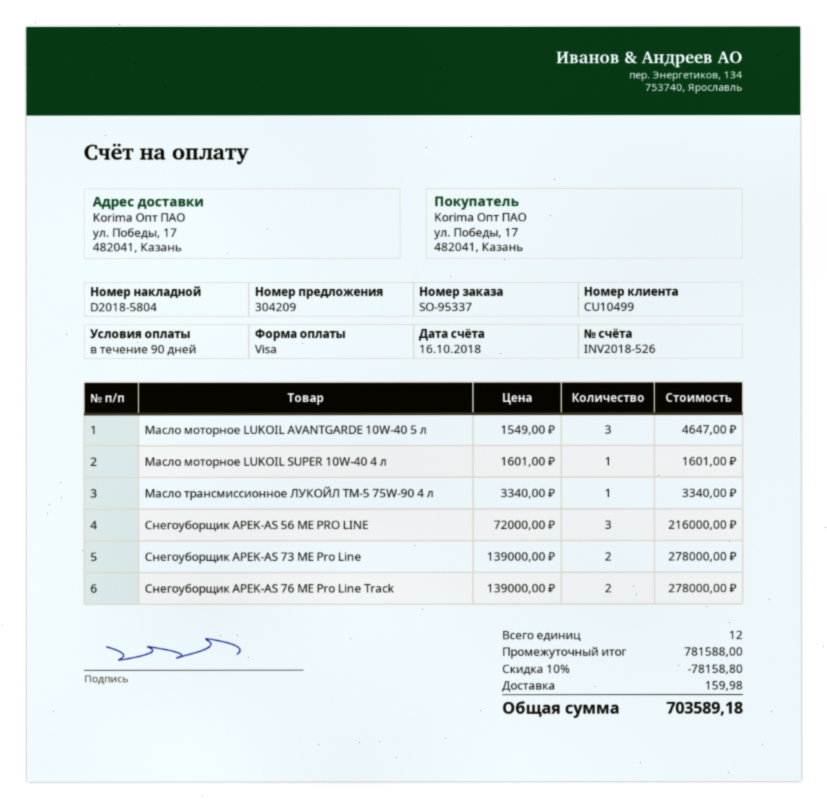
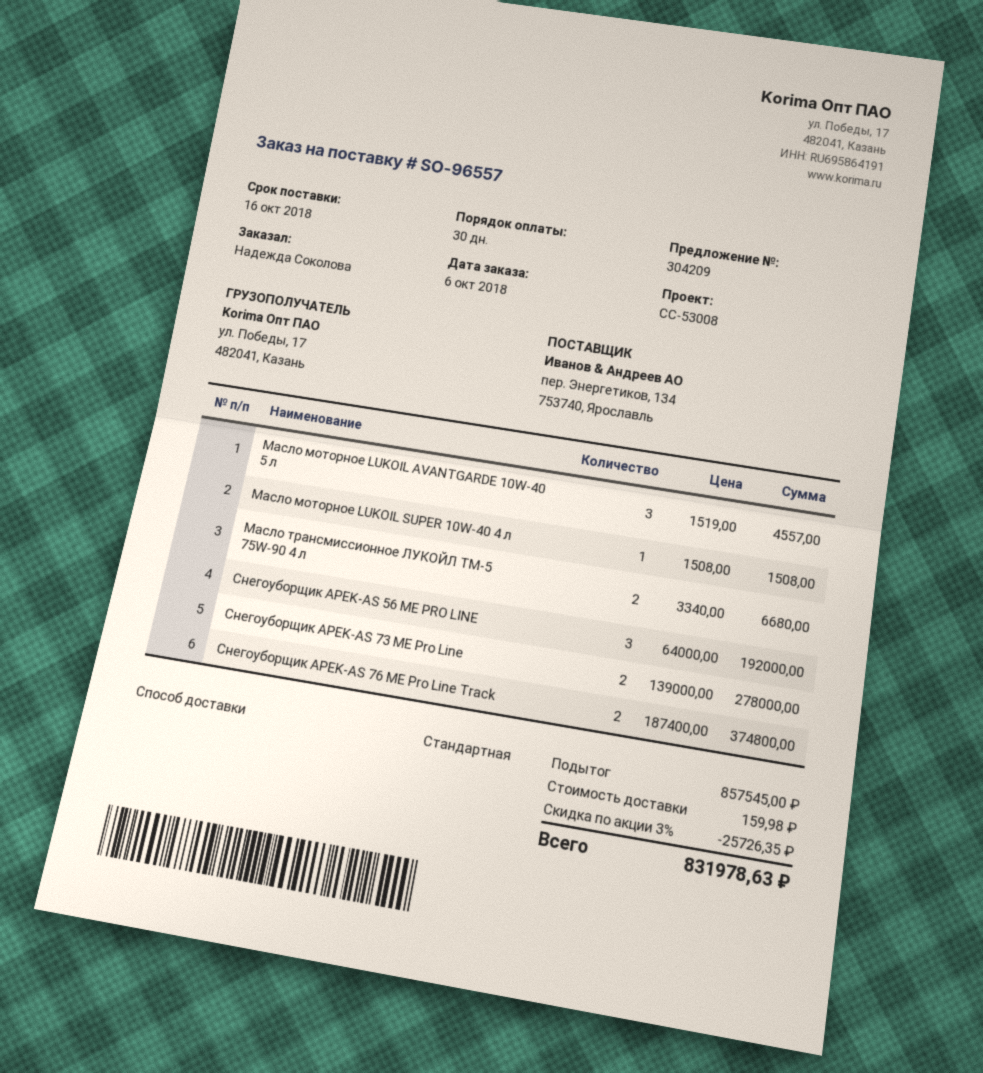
order number: SO-95337 -> SO-96557
payment terms: 90 days -> 30 days
Масло моторное LUKOIL AVANTGARDE 10W-40 5 л: 3 x 1549.00 = 4647.00 -> 3 x 1519.00 = 4557.00
Масло моторное LUKOIL SUPER 10W-40 4 л: 1 x 1601.00 = 1601.00 -> 1 x 1508.00 = 1508.00
Масло трансмиссионное ЛУКОЙЛ ТМ-5 75W-90 4 л: 1 x 3340.00 = 3340.00 -> 2 x 3340.00 = 6680.00
Снегоуборщик APEK-AS 56 ME PRO LINE: 3 x 72000.00 = 216000.00 -> 3 x 64000.00 = 192000.00
Снегоуборщик APEK-AS 76 ME Pro Line Track: 2 x 139000.00 = 278000.00 -> 2 x 187400.00 = 374800.00
subtotal: 781588.00 -> 857545.00
discount: 10% = 78158.80 -> 3% = 25726.35
total: 703589.18 -> 831978.63

